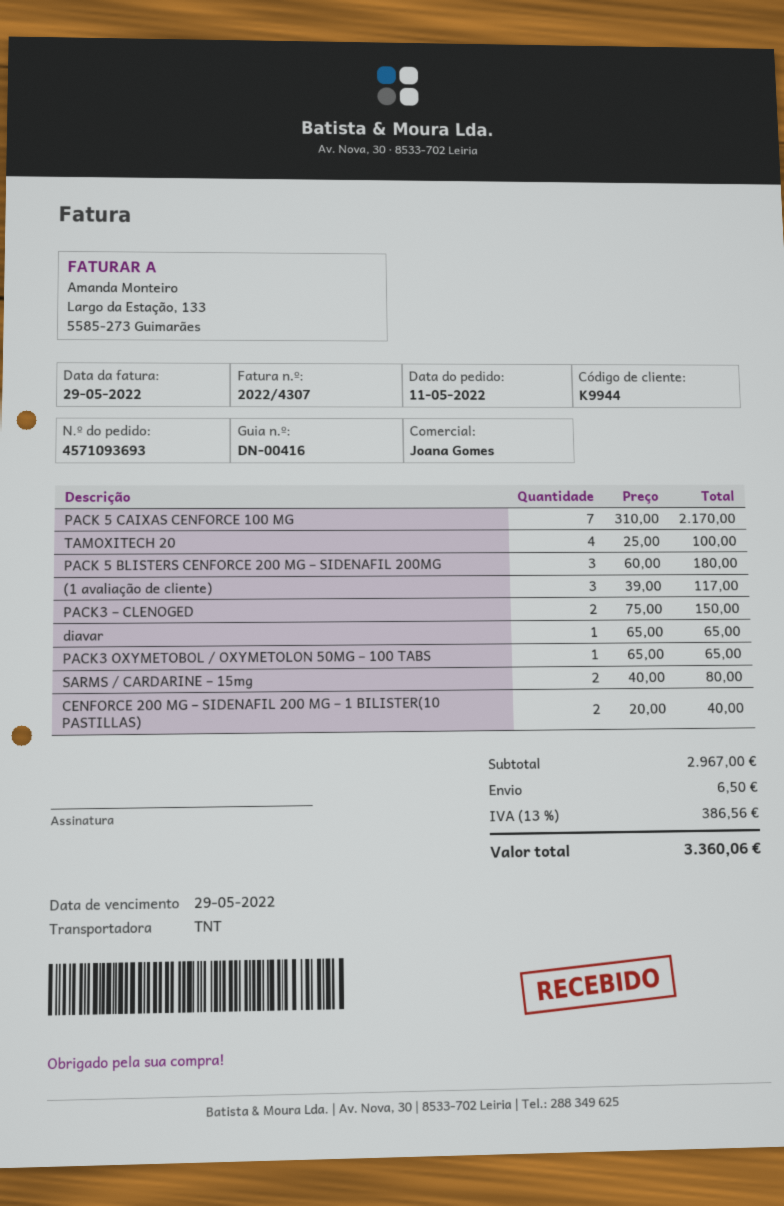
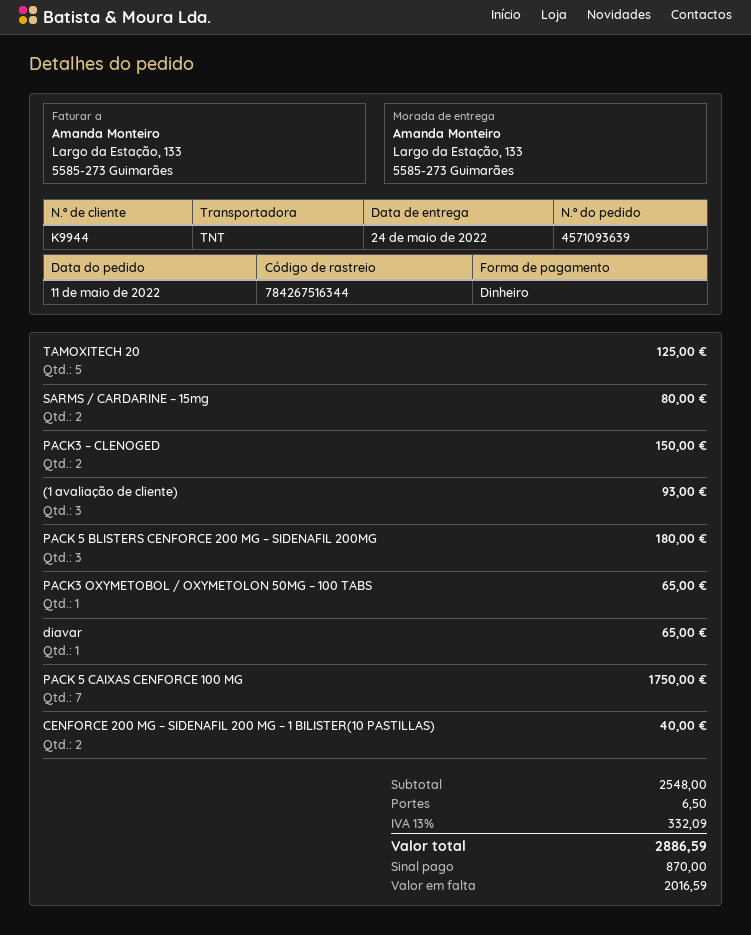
order number: 4571093693 -> 4571093639
PACK 5 CAIXAS CENFORCE 100 MG: 7 for 2170.00 -> 7 for 1750.00
TAMOXITECH 20: 4 for 100.00 -> 5 for 125.00
(1 avaliação de cliente): 3 for 117.00 -> 3 for 93.00
subtotal: 2967.00 -> 2548.00
tax: 13% = 386.56 -> 13% = 332.09
total: 3360.06 -> 2886.59

